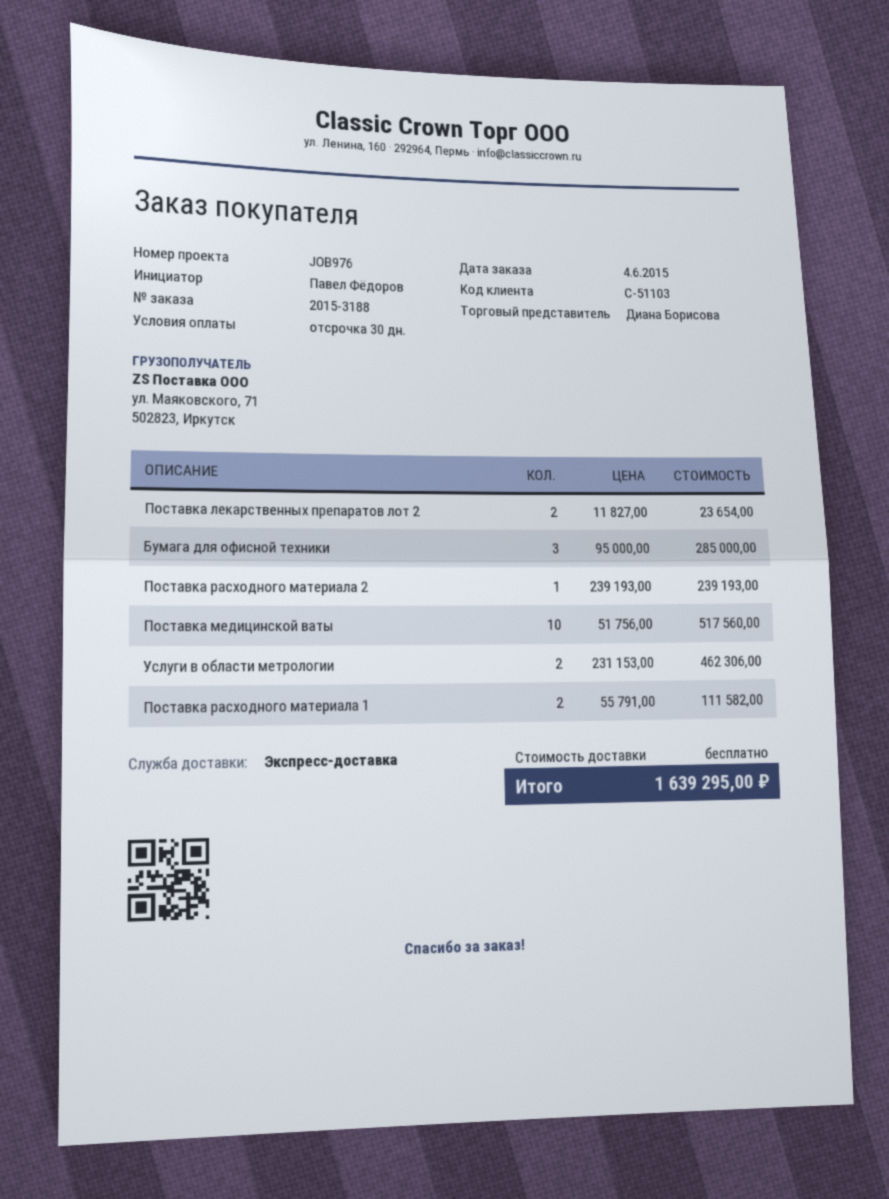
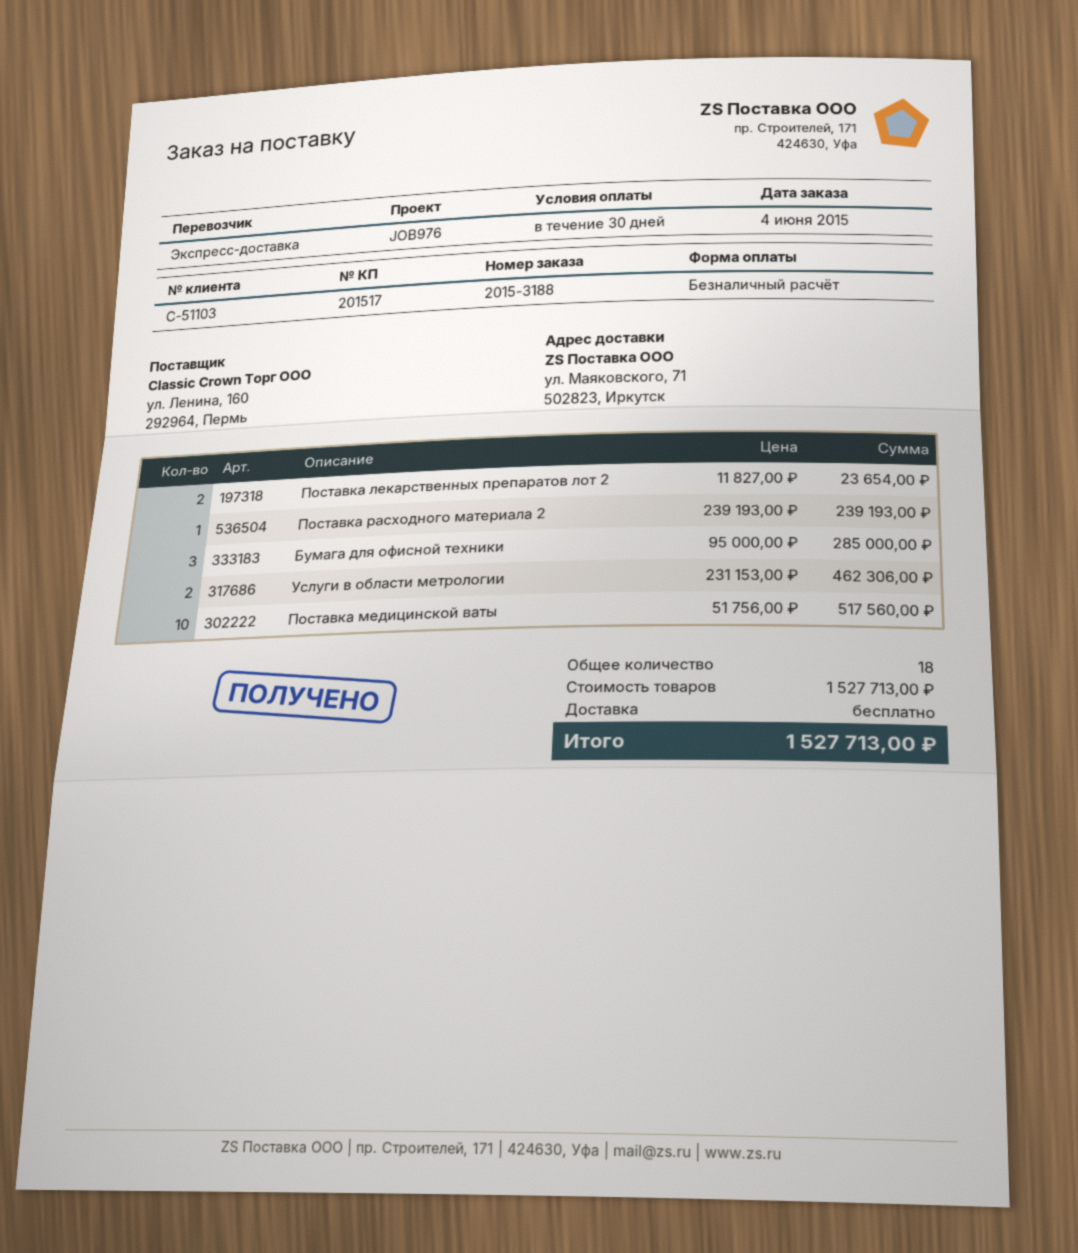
Поставка расходного материала 1: 2 x 55791.00 = 111582.00 -> none
total: 1639295.00 -> 1527713.00

